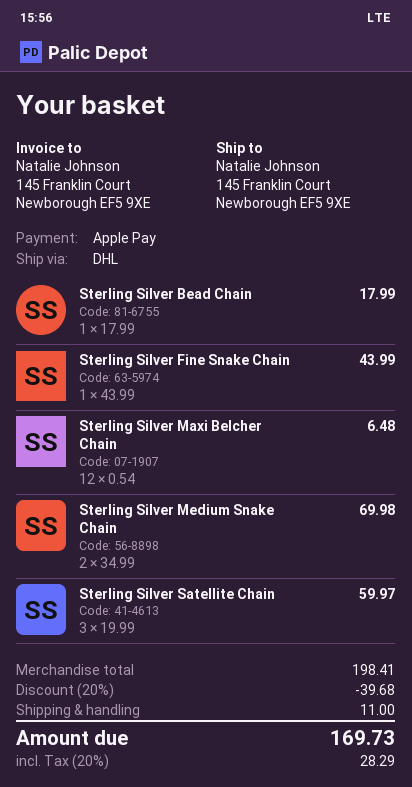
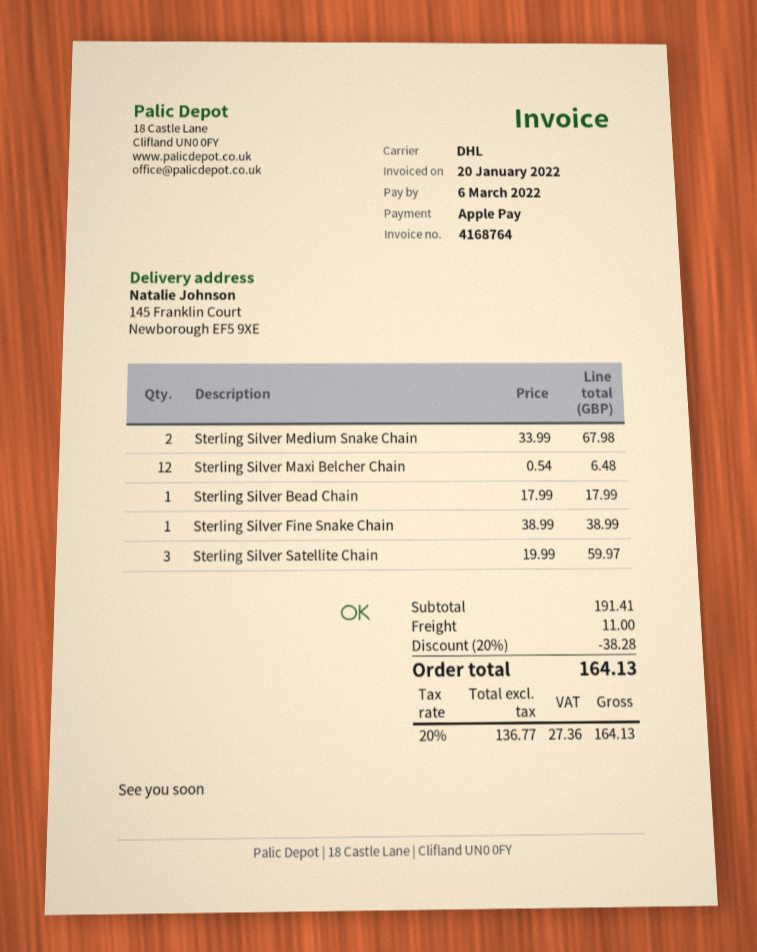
Sterling Silver Fine Snake Chain: 1 x 43.99 = 43.99 -> 1 x 38.99 = 38.99
Sterling Silver Medium Snake Chain: 2 x 34.99 = 69.98 -> 2 x 33.99 = 67.98
subtotal: 198.41 -> 191.41
discount: 20% = 39.68 -> 20% = 38.28
tax: 20% = 28.29 -> 20% = 27.36
total: 169.73 -> 164.13

